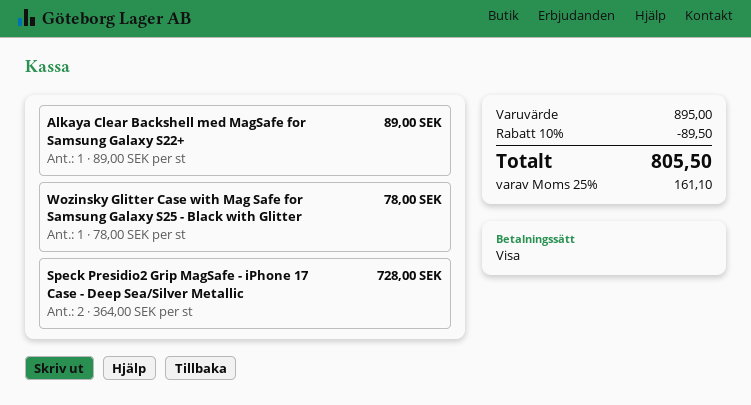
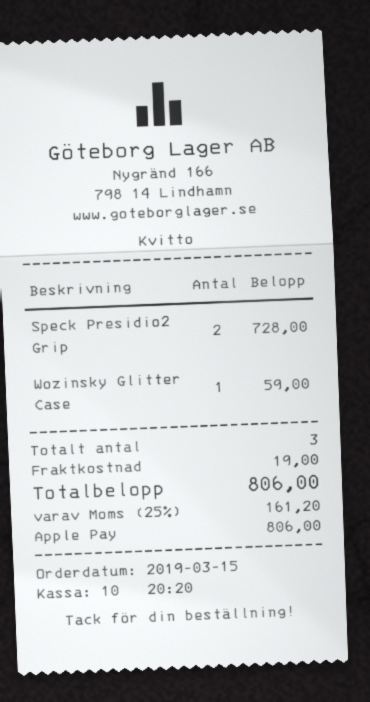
payment method: Visa -> Apple Pay
Alkaya Clear Backshell med MagSafe for Samsung Galaxy S22+: 1 for 89.00 -> none
Wozinsky Glitter Case with Mag Safe for Samsung Galaxy S25 - Black with Glitter: 1 for 78.00 -> 1 for 59.00
discount: 10% = 89.50 -> none
shipping: none -> 19.00
tax: 25% = 161.10 -> 25% = 161.20
total: 805.50 -> 806.00

